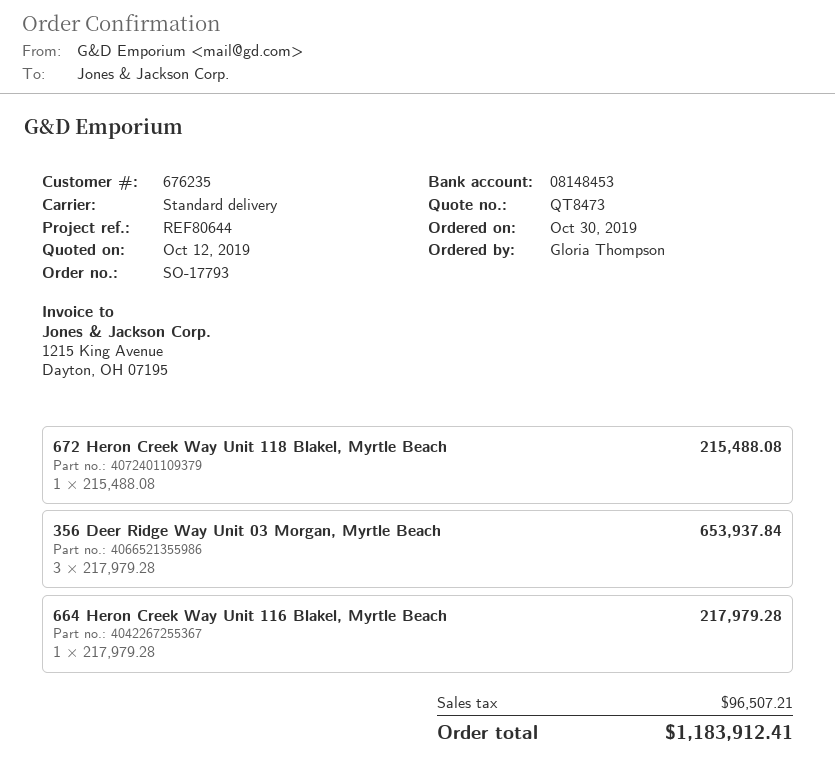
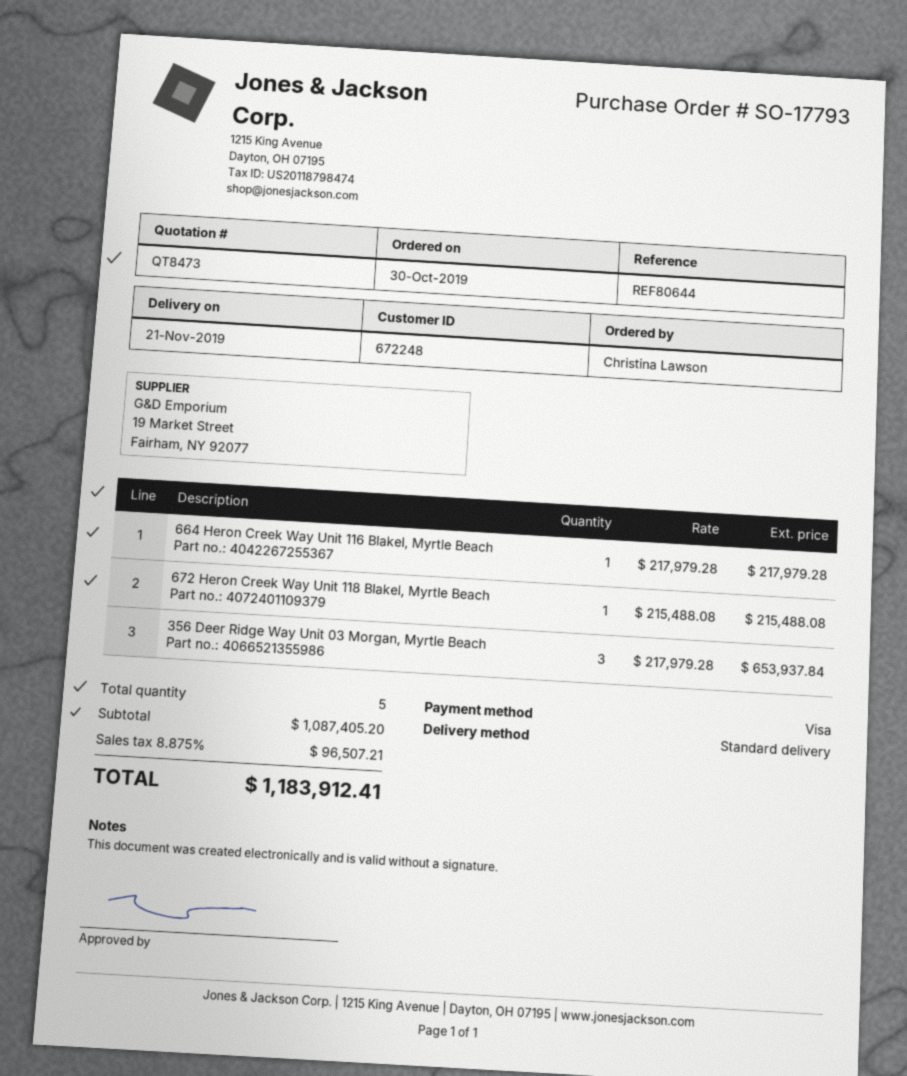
customer number: 676235 -> 672248
ordered by: Gloria Thompson -> Christina Lawson

